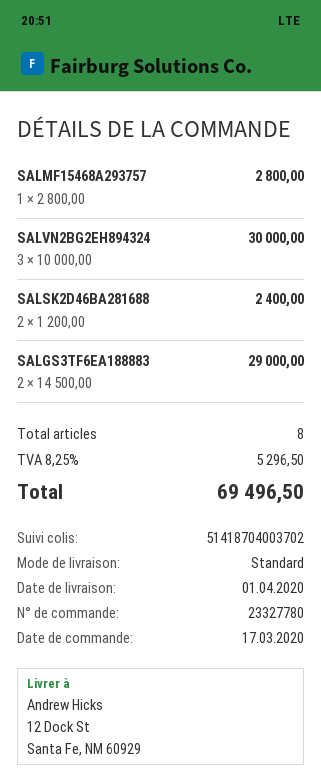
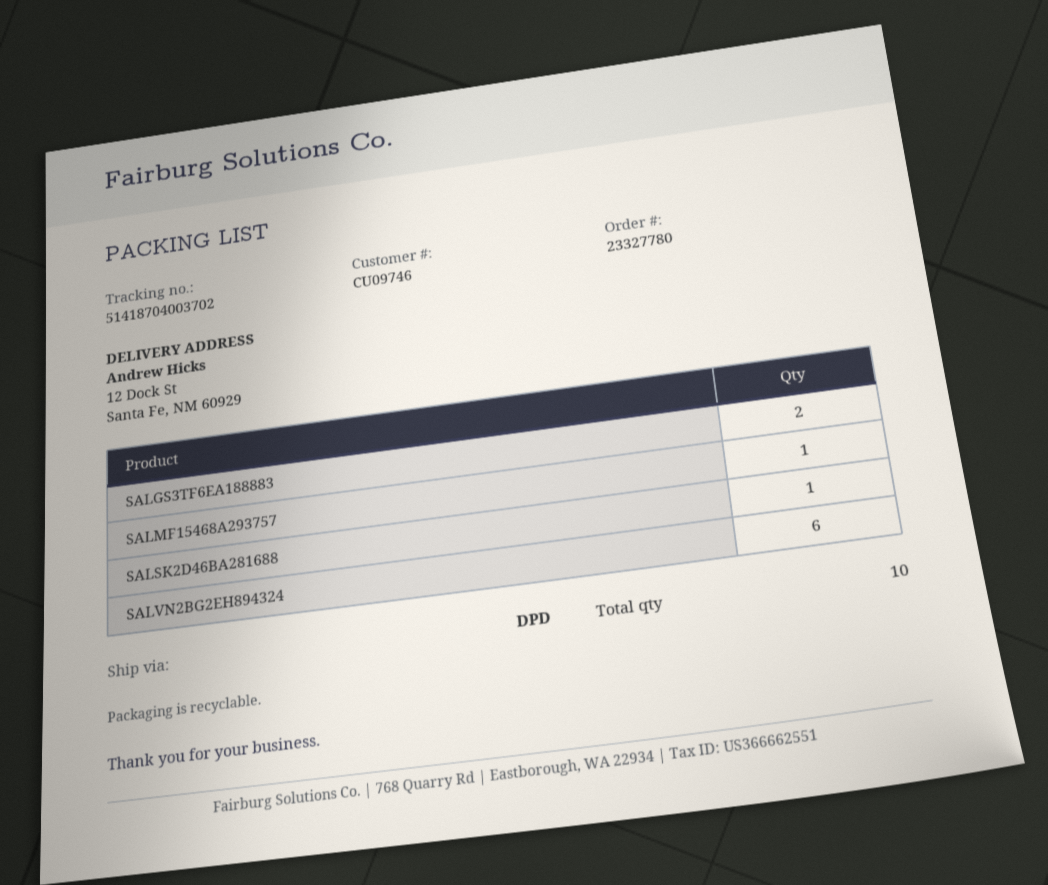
shipping method: standard -> DPD
SALVN2BG2EH894324: 3 -> 6
SALSK2D46BA281688: 2 -> 1
total quantity: 8 -> 10

